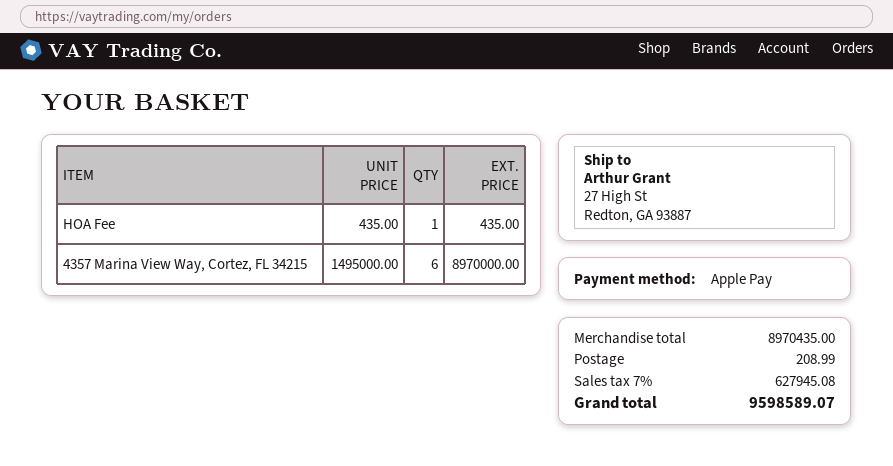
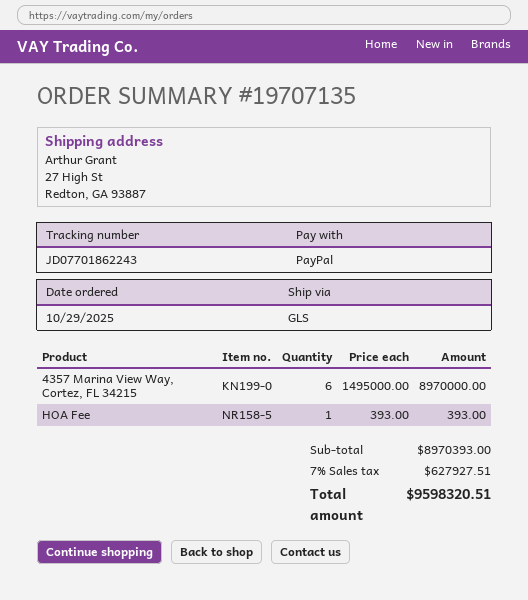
payment method: Apple Pay -> PayPal
HOA Fee: 1 x 435.00 = 435.00 -> 1 x 393.00 = 393.00
subtotal: 8970435.00 -> 8970393.00
shipping: 208.99 -> none
tax: 7% = 627945.08 -> 7% = 627927.51
total: 9598589.07 -> 9598320.51

